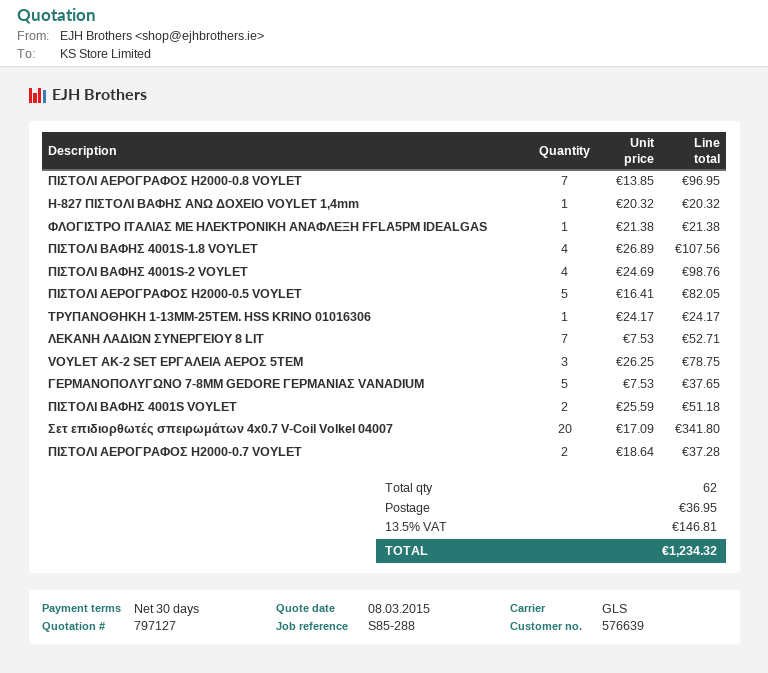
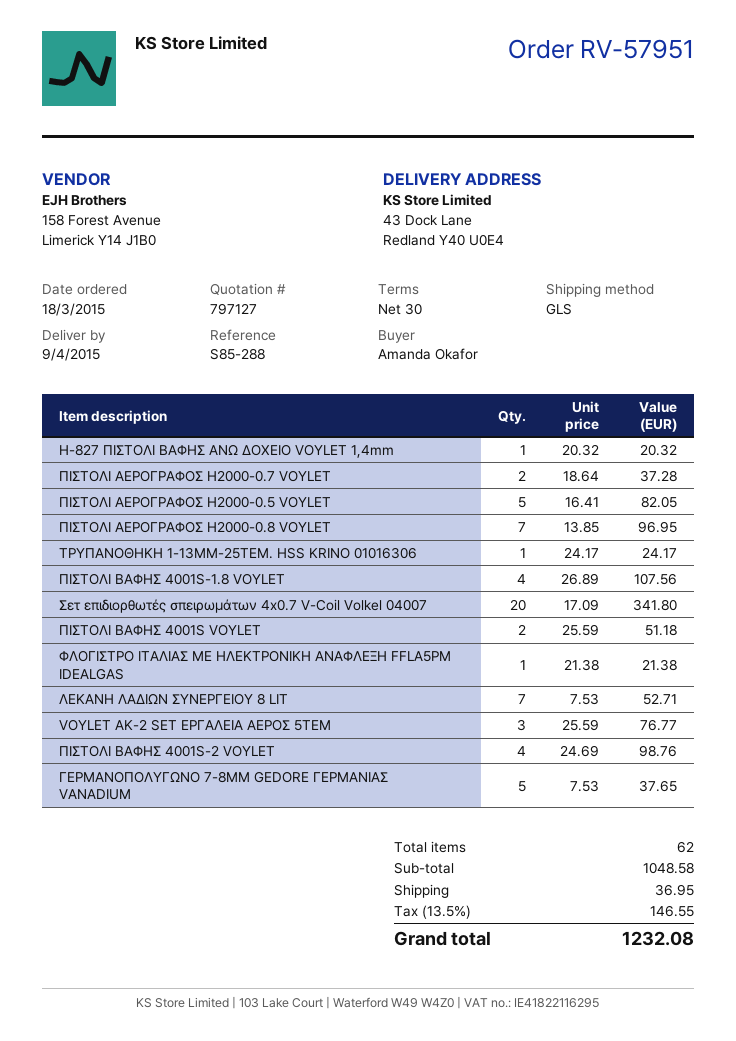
VOYLET AK-2 SET ΕΡΓΑΛΕΙΑ ΑΕΡΟΣ 5TEM: 3 x 26.25 = 78.75 -> 3 x 25.59 = 76.77
tax: 13.5% = 146.81 -> 13.5% = 146.55
total: 1234.32 -> 1232.08

